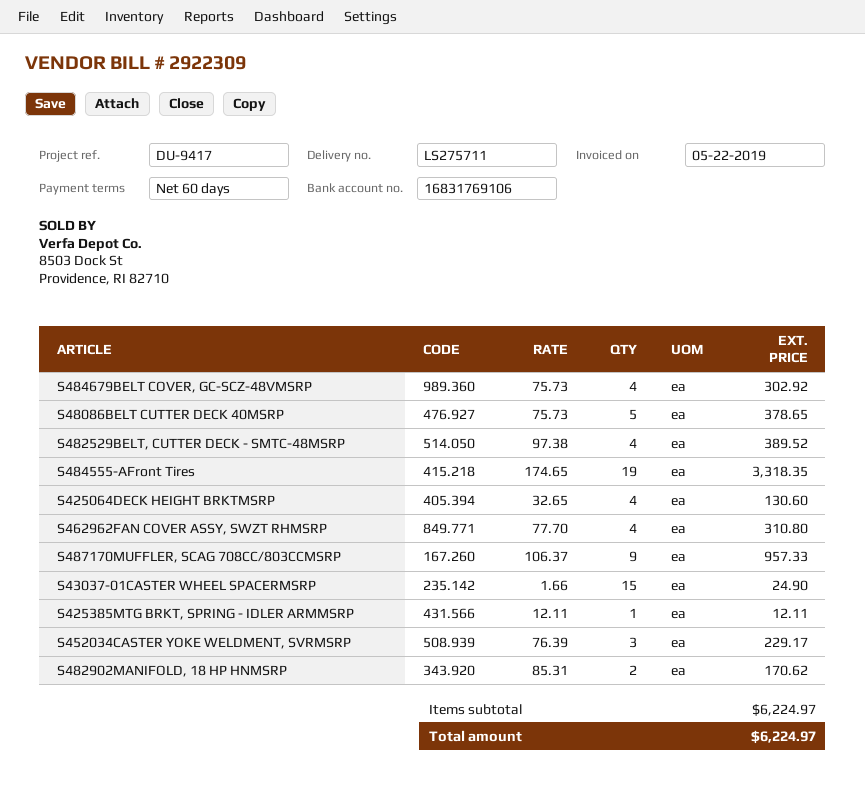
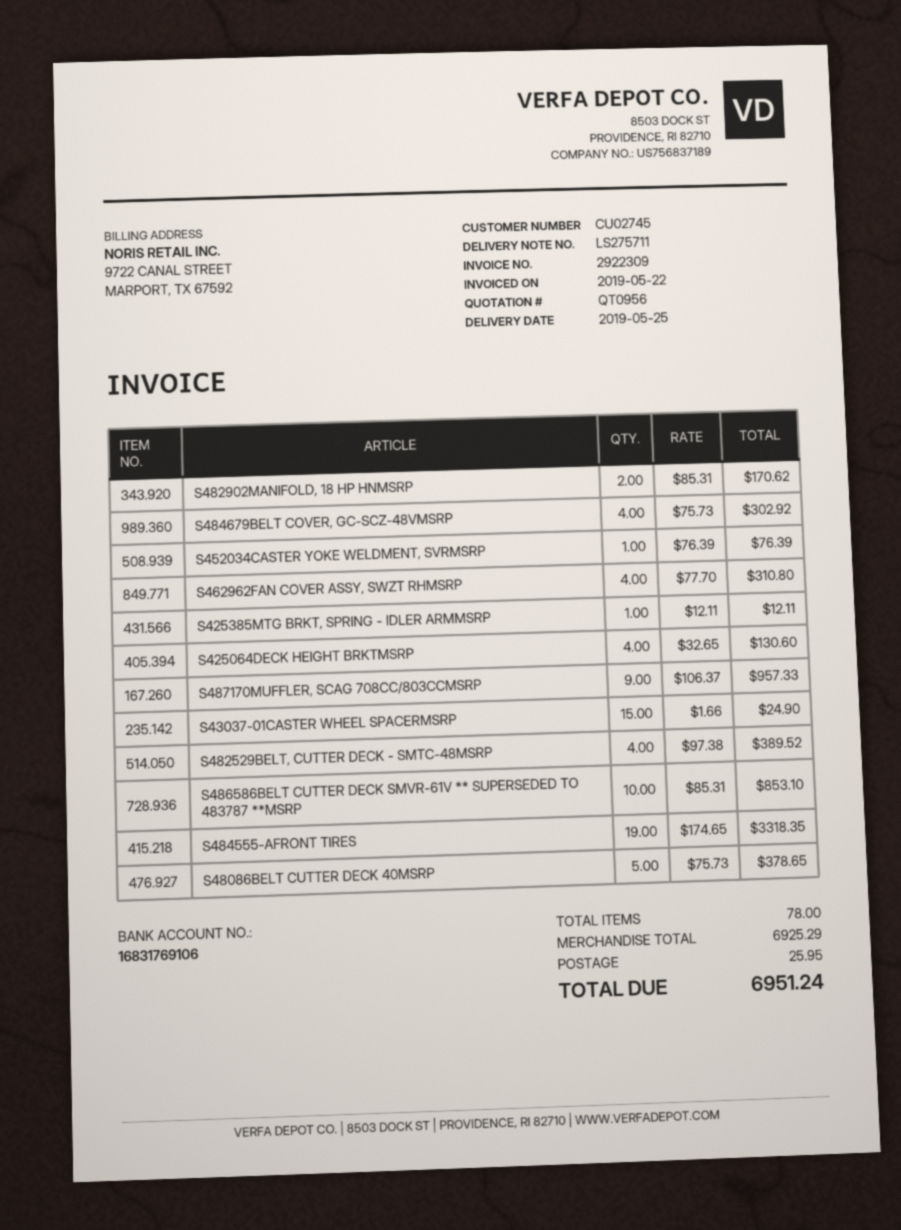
S452034CASTER YOKE WELDMENT, SVRMSRP: 3 x 76.39 = 229.17 -> 1 x 76.39 = 76.39
S486586BELT CUTTER DECK SMVR-61V ** SUPERSEDED TO 483787 **MSRP: none -> 10 x 85.31 = 853.10
subtotal: 6224.97 -> 6925.29
shipping: none -> 25.95
total: 6224.97 -> 6951.24

